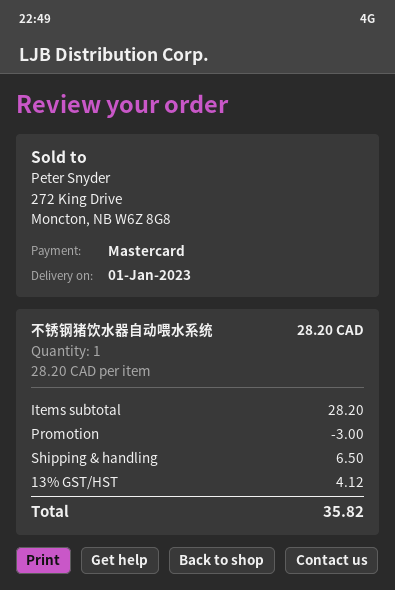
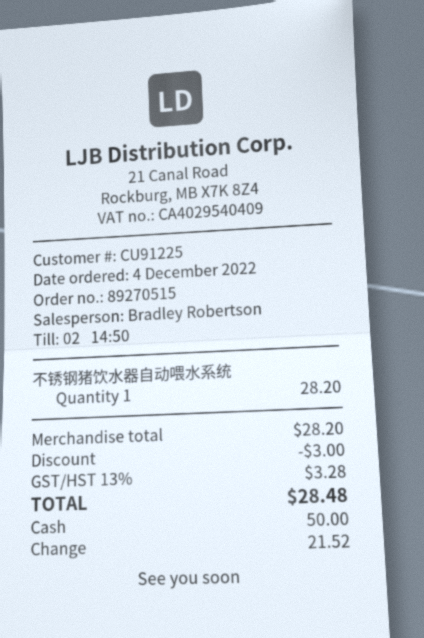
payment method: Mastercard -> cash
shipping: 6.50 -> none
tax: 13% = 4.12 -> 13% = 3.28
total: 35.82 -> 28.48

